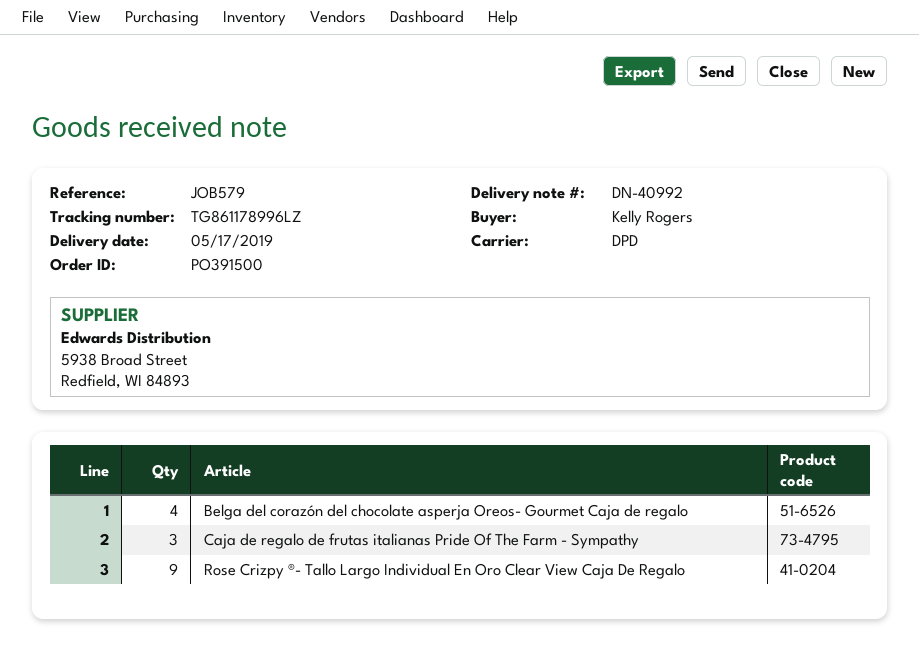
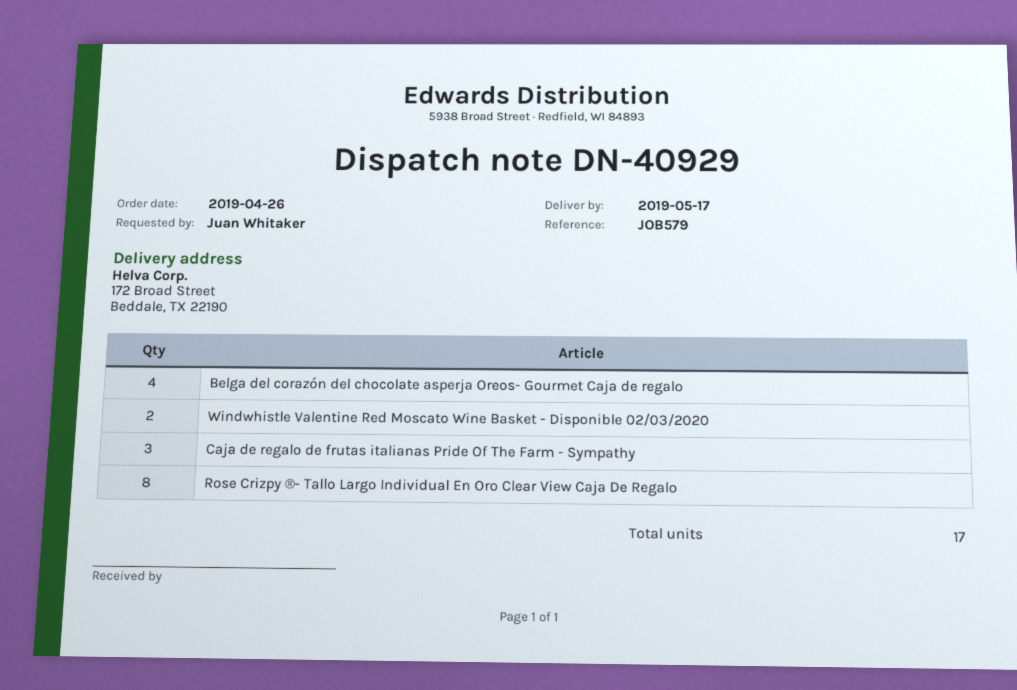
delivery note number: DN-40992 -> DN-40929
ordered by: Kelly Rogers -> Juan Whitaker
Rose Crizpy ®- Tallo Largo Individual En Oro Clear View Caja De Regalo: 9 -> 8
Windwhistle Valentine Red Moscato Wine Basket - Disponible 02/03/2020: none -> 2

